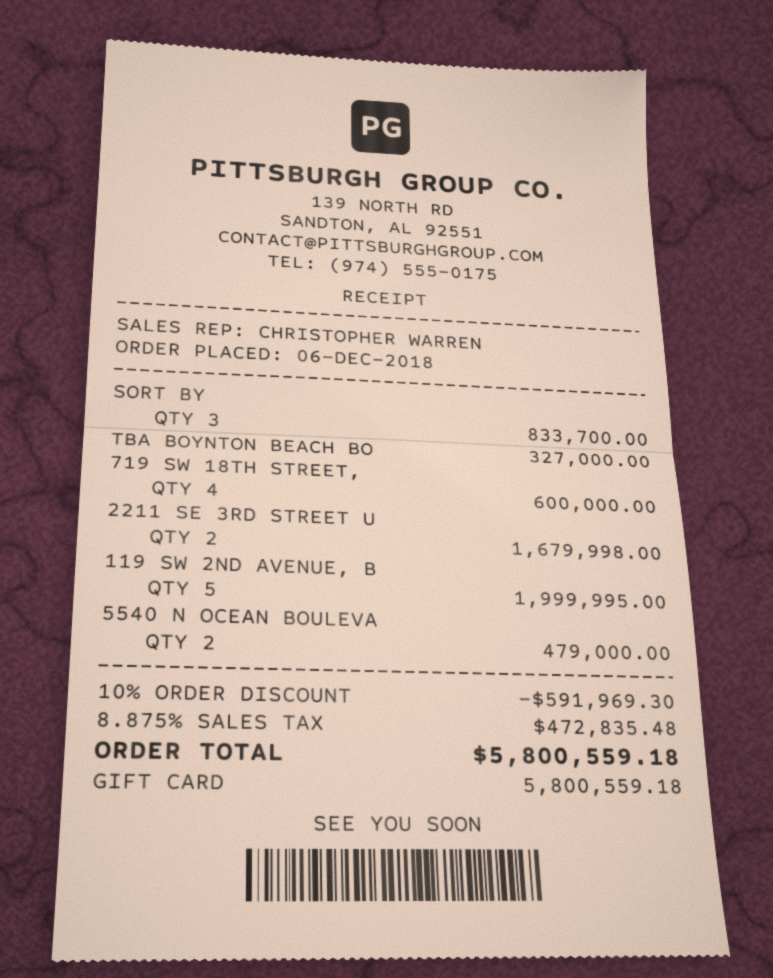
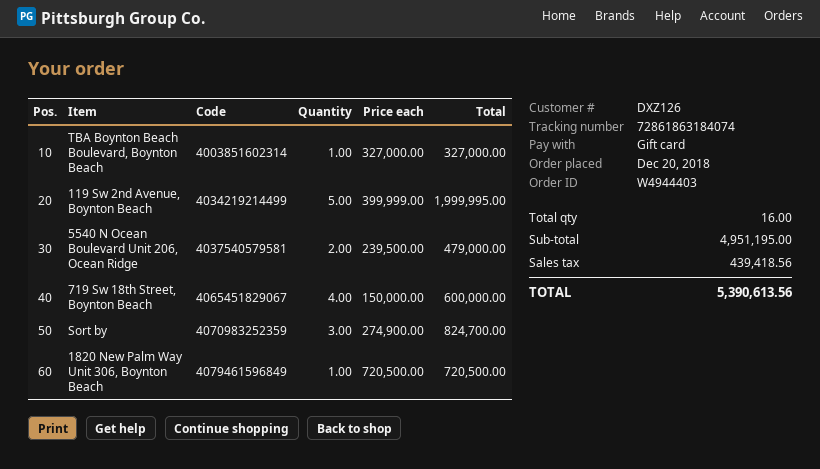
order date: 2018-12-06 -> 2018-12-20
SORT BY: 3 for 833700.00 -> 3 for 824700.00
2211 SE 3RD STREET U: 2 for 1679998.00 -> none
1820 New Palm Way Unit 306, Boynton Beach: none -> 1 for 720500.00
discount: 10% = 591969.30 -> none
tax: 472835.48 -> 439418.56
total: 5800559.18 -> 5390613.56

